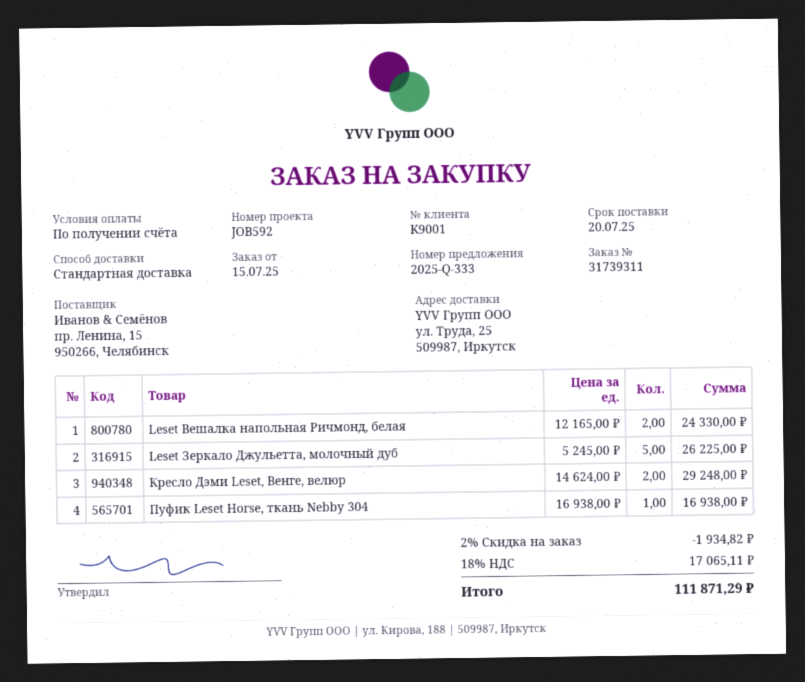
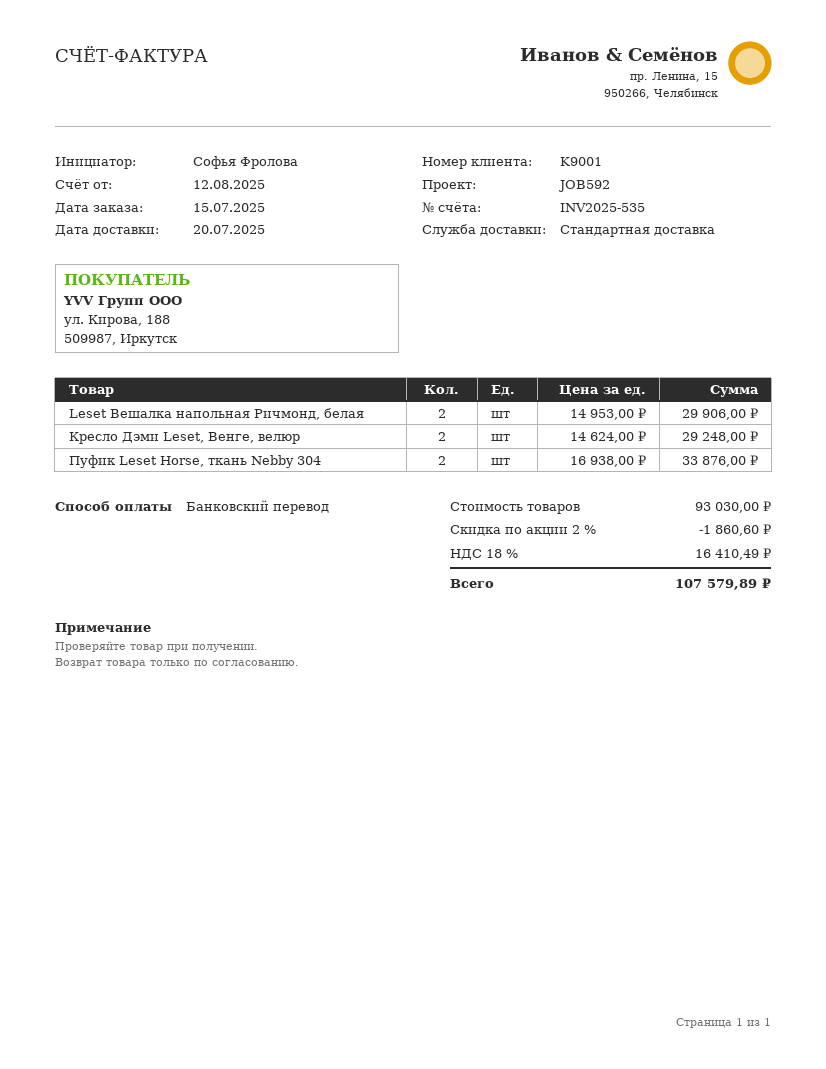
Leset Вешалка напольная Ричмонд, белая: 2 x 12165.00 = 24330.00 -> 2 x 14953.00 = 29906.00
Leset Зеркало Джульетта, молочный дуб: 5 x 5245.00 = 26225.00 -> none
Пуфик Leset Horse, ткань Nebby 304: 1 x 16938.00 = 16938.00 -> 2 x 16938.00 = 33876.00
discount: 2% = 1934.82 -> 2% = 1860.60
tax: 18% = 17065.11 -> 18% = 16410.49
total: 111871.29 -> 107579.89

